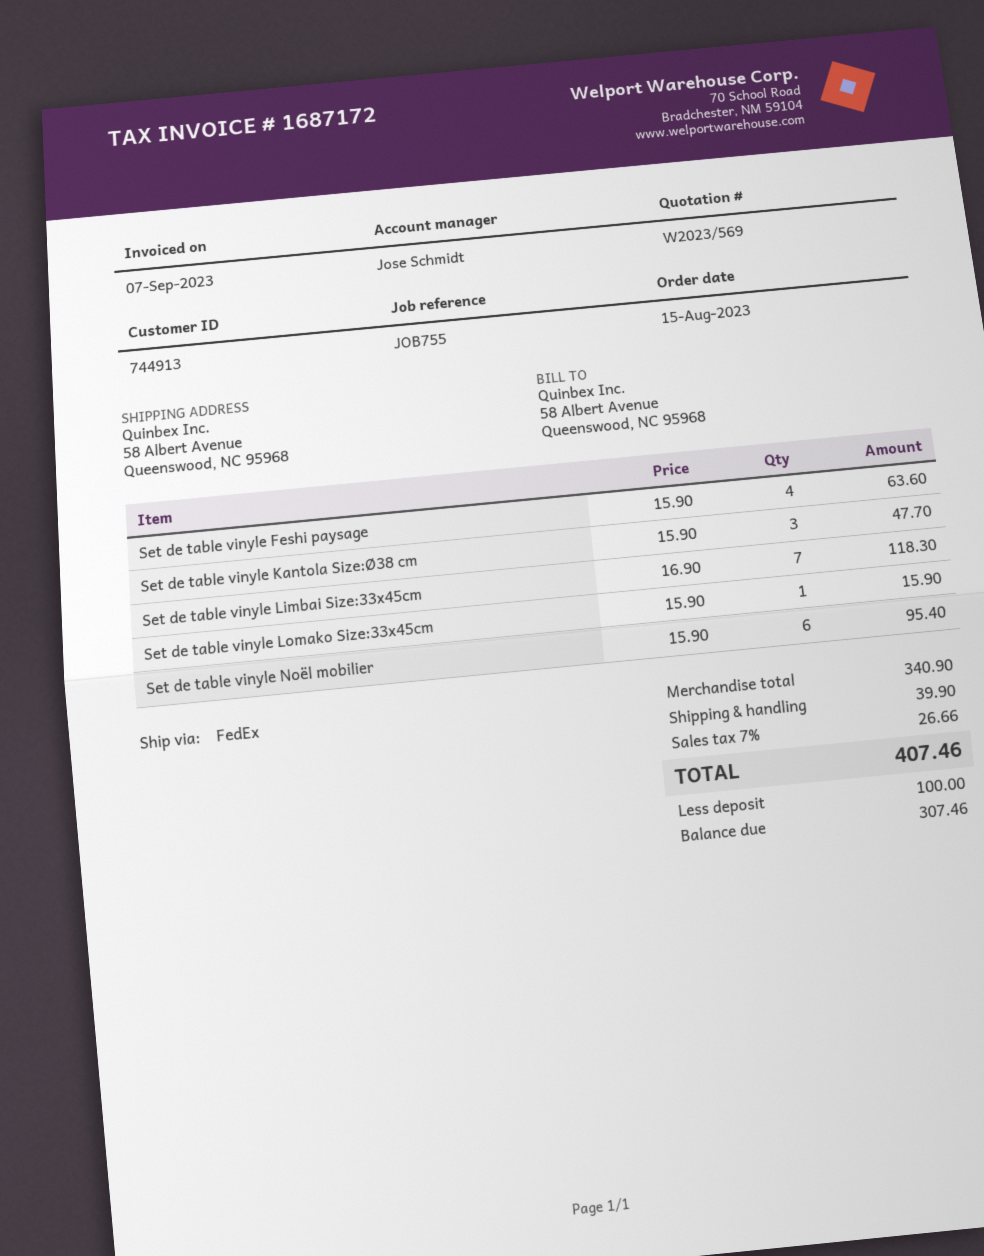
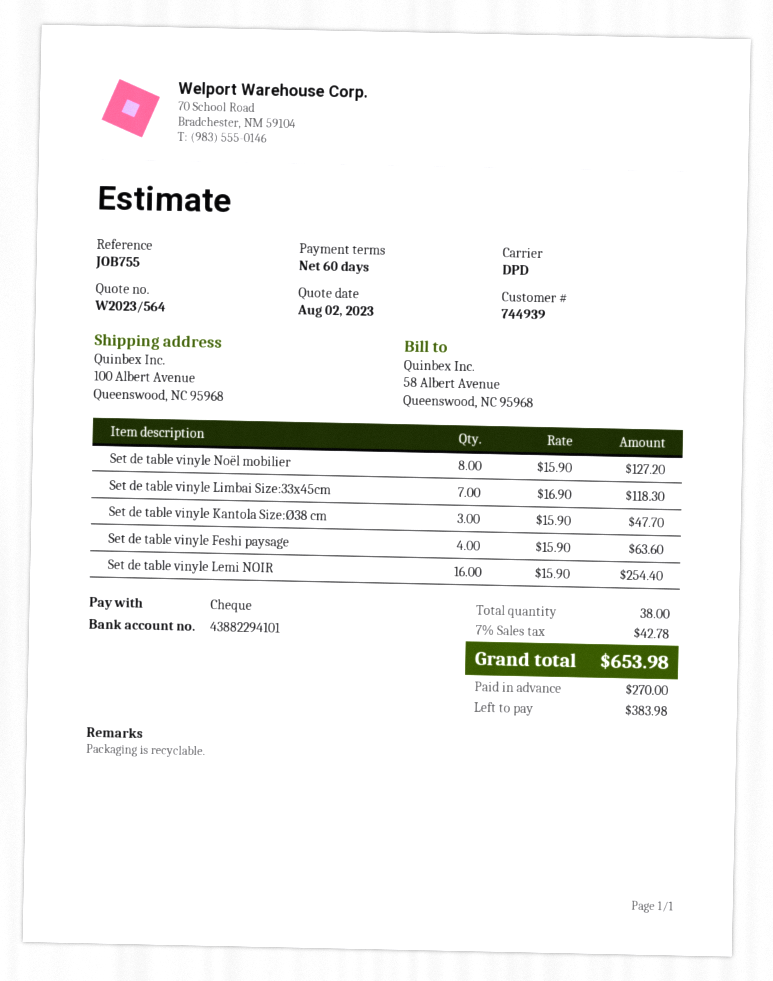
quote number: W2023/569 -> W2023/564
customer number: 744913 -> 744939
shipping method: FedEx -> DPD
ship to: 58 Albert Avenue, Queenswood, NC 95968 -> 100 Albert Avenue, Queenswood, NC 95968
Set de table vinyle Lomako Size:33x45cm: 1 x 15.90 = 15.90 -> none
Set de table vinyle Noël mobilier: 6 x 15.90 = 95.40 -> 8 x 15.90 = 127.20
Set de table vinyle Lemi NOIR: none -> 16 x 15.90 = 254.40
shipping: 39.90 -> none
tax: 7% = 26.66 -> 7% = 42.78
total: 407.46 -> 653.98
deposit: 100.00 -> 270.00
balance: 307.46 -> 383.98

